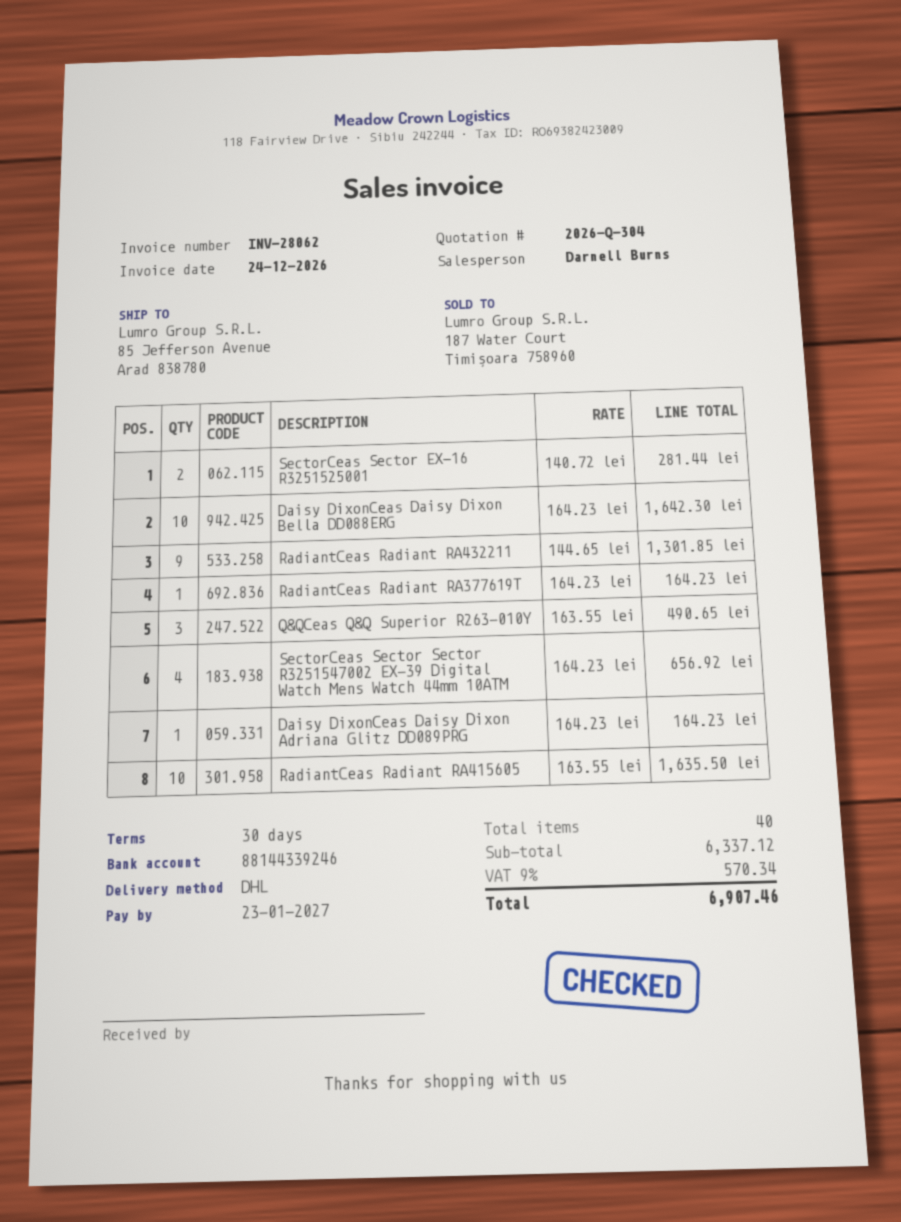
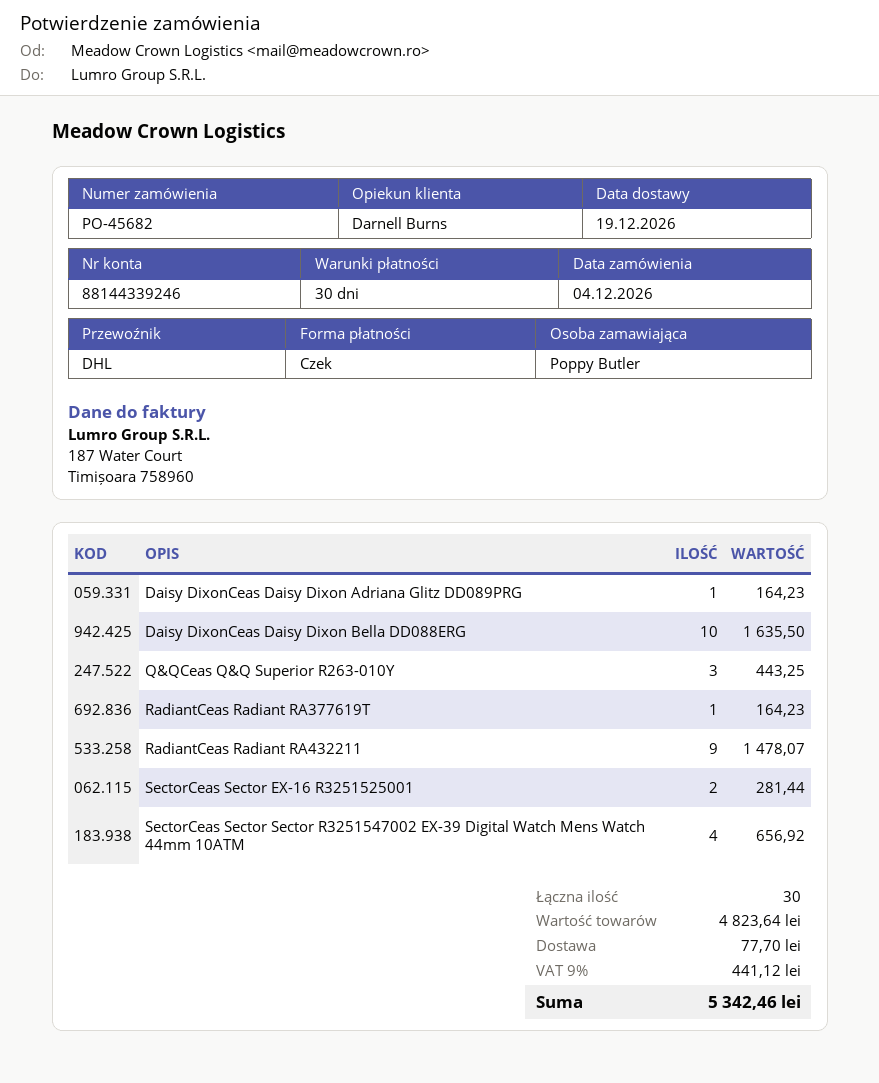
Daisy DixonCeas Daisy Dixon Bella DD088ERG: 10 for 1642.30 -> 10 for 1635.50
RadiantCeas Radiant RA432211: 9 for 1301.85 -> 9 for 1478.07
Q&QCeas Q&Q Superior R263-010Y: 3 for 490.65 -> 3 for 443.25
RadiantCeas Radiant RA415605: 10 for 1635.50 -> none
total quantity: 40 -> 30
subtotal: 6337.12 -> 4823.64
shipping: none -> 77.70
tax: 9% = 570.34 -> 9% = 441.12
total: 6907.46 -> 5342.46

